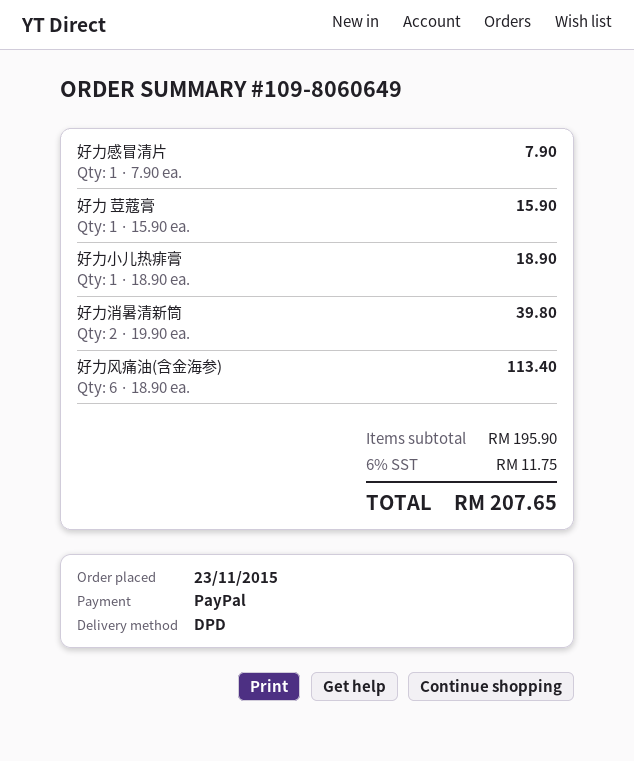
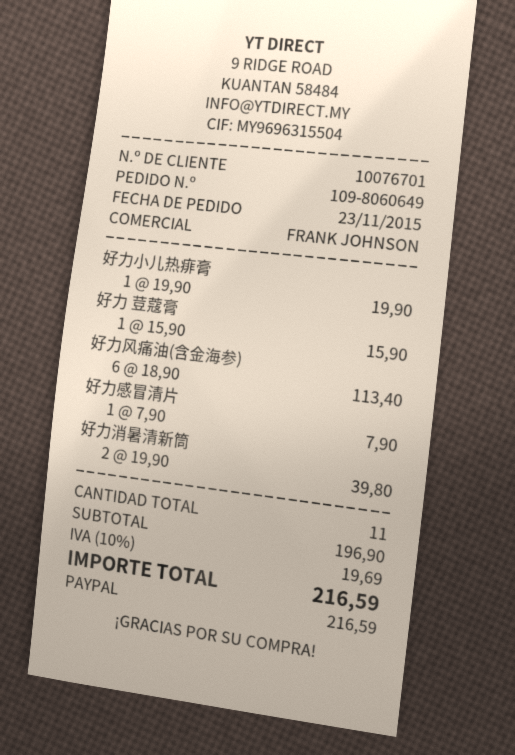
好力小儿热痱膏: 1 x 18.90 = 18.90 -> 1 x 19.90 = 19.90
subtotal: 195.90 -> 196.90
tax: 6% = 11.75 -> 10% = 19.69
total: 207.65 -> 216.59

